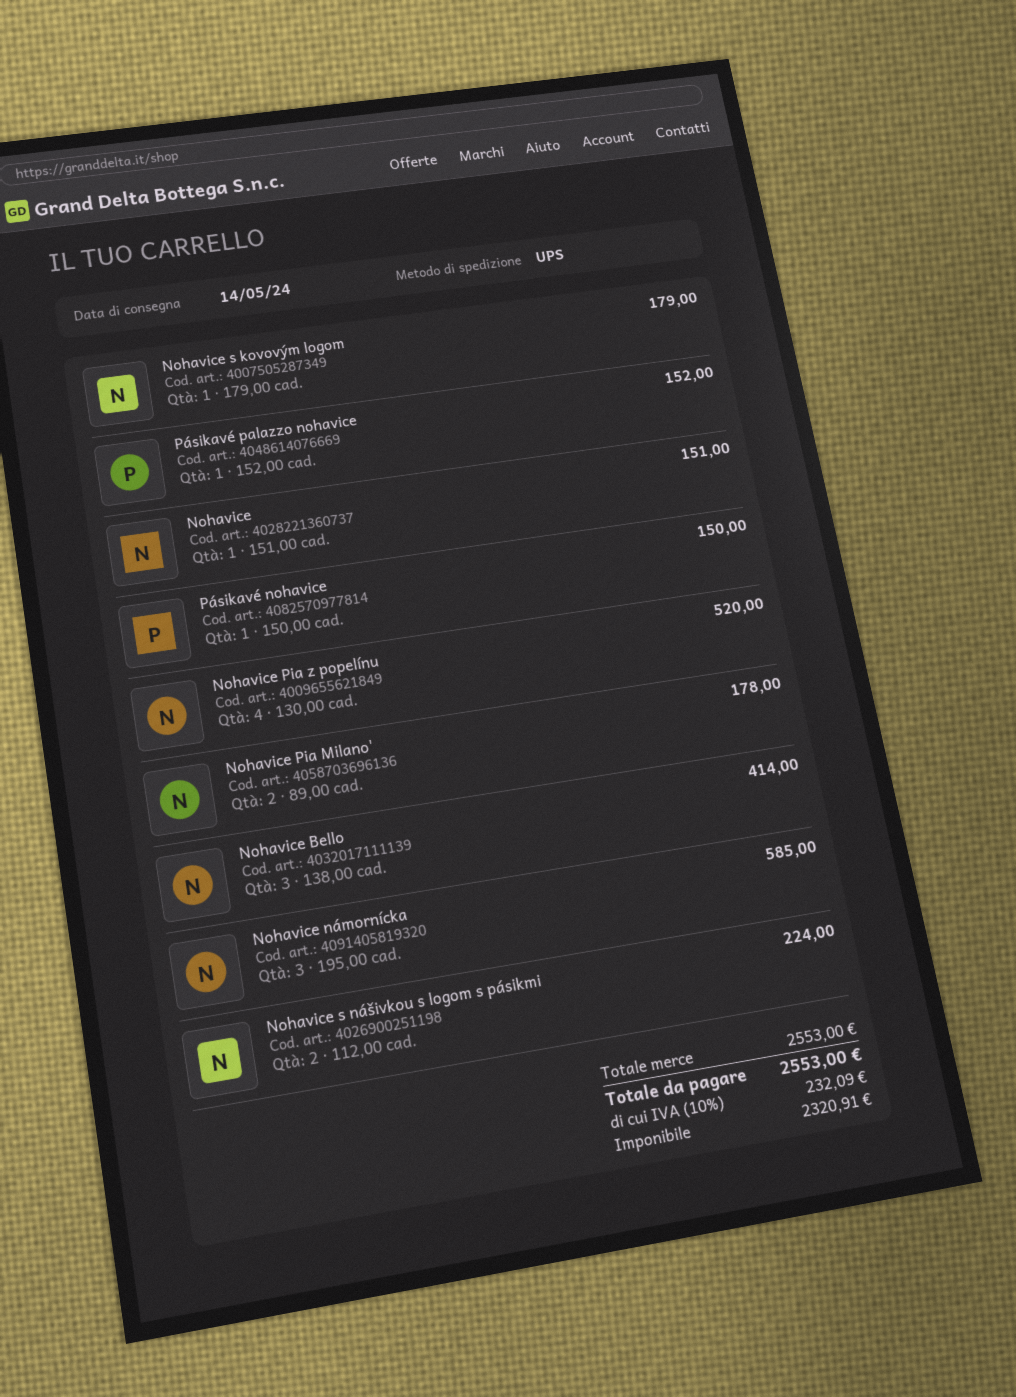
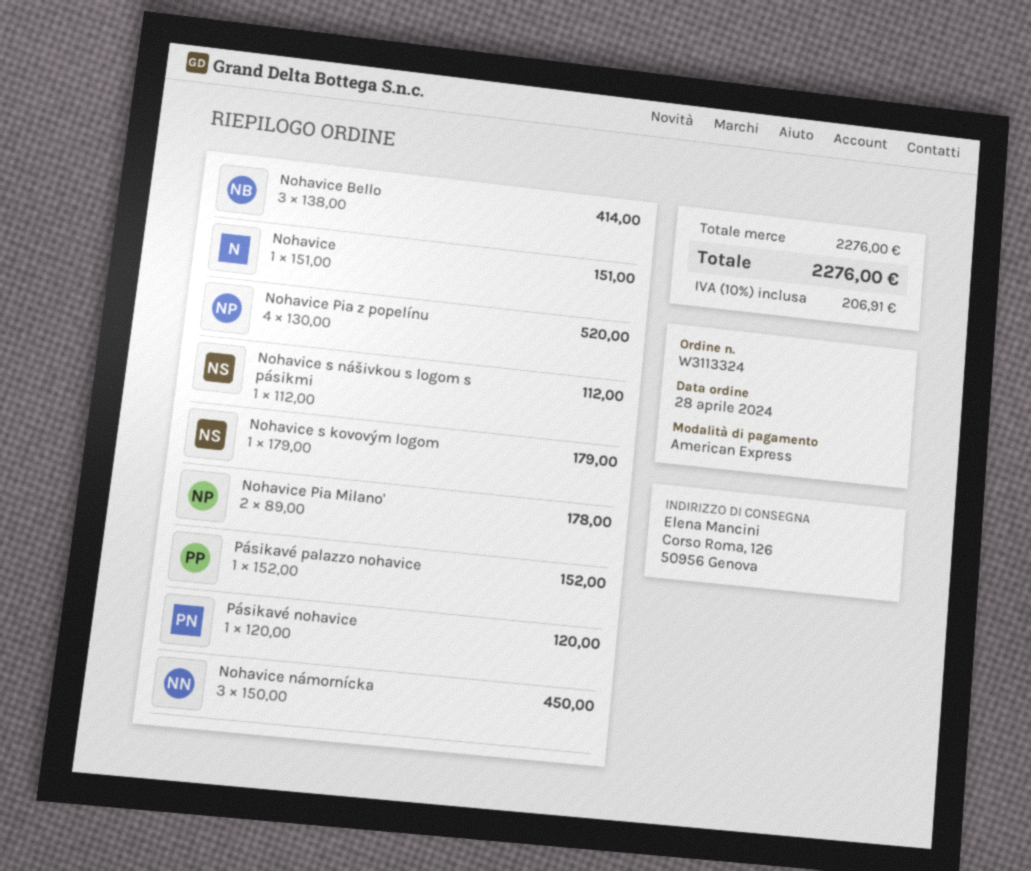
Pásikavé nohavice: 1 x 150.00 = 150.00 -> 1 x 120.00 = 120.00
Nohavice námornícka: 3 x 195.00 = 585.00 -> 3 x 150.00 = 450.00
Nohavice s nášivkou s logom s pásikmi: 2 x 112.00 = 224.00 -> 1 x 112.00 = 112.00
subtotal: 2553.00 -> 2276.00
tax: 10% = 232.09 -> 10% = 206.91
total: 2553.00 -> 2276.00

